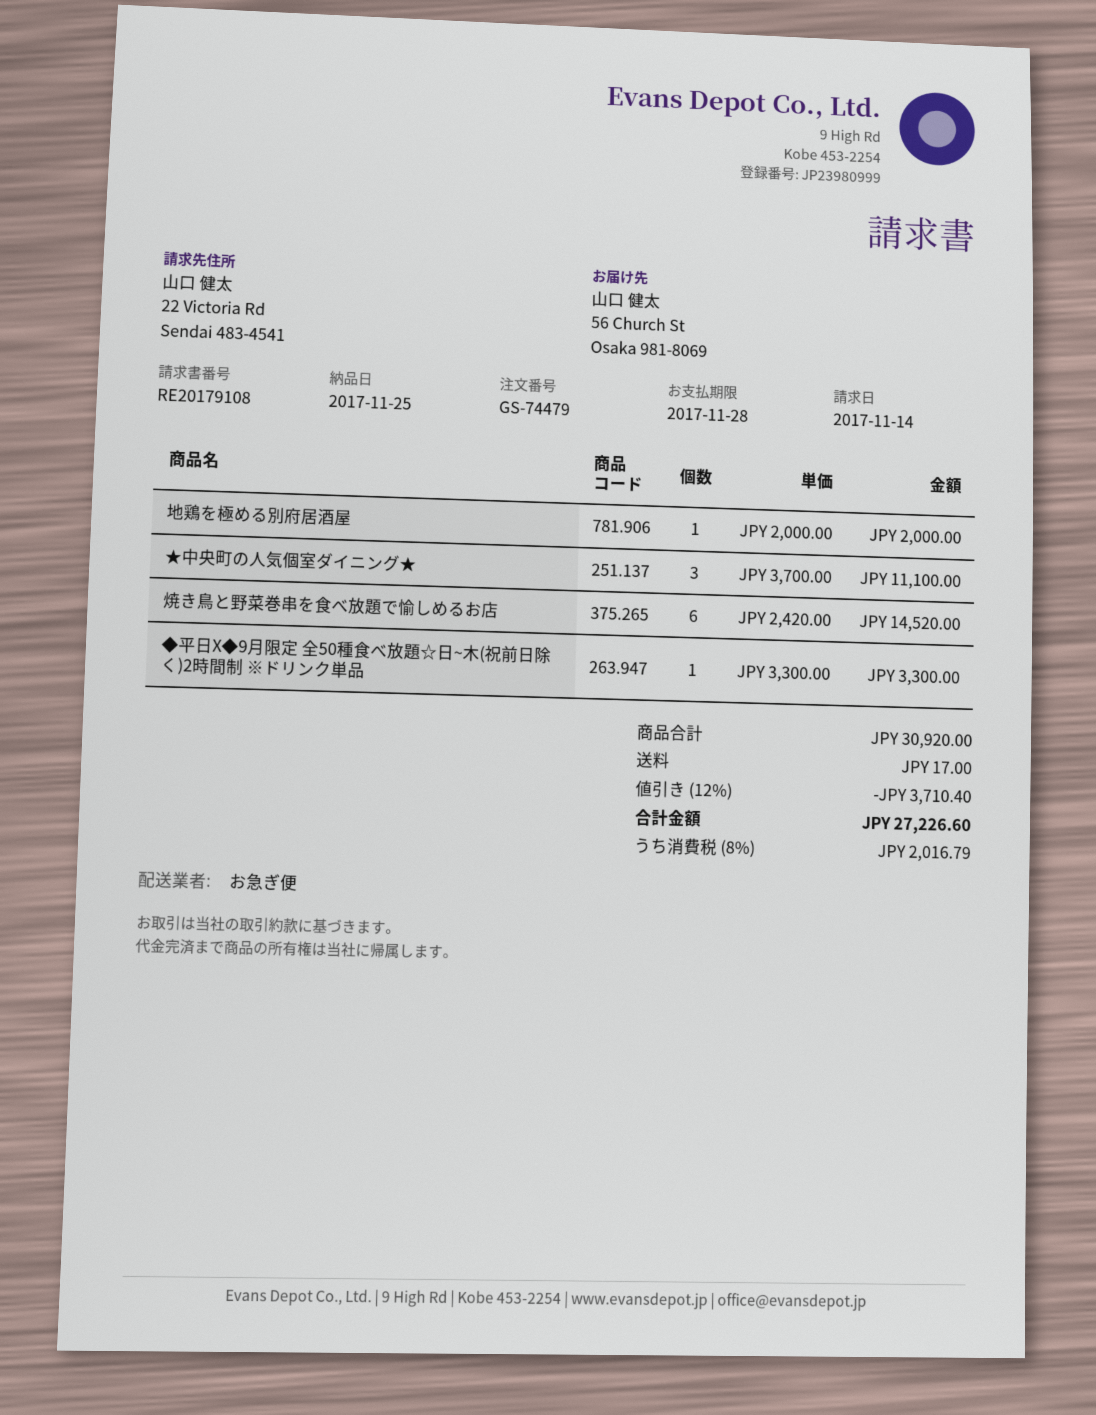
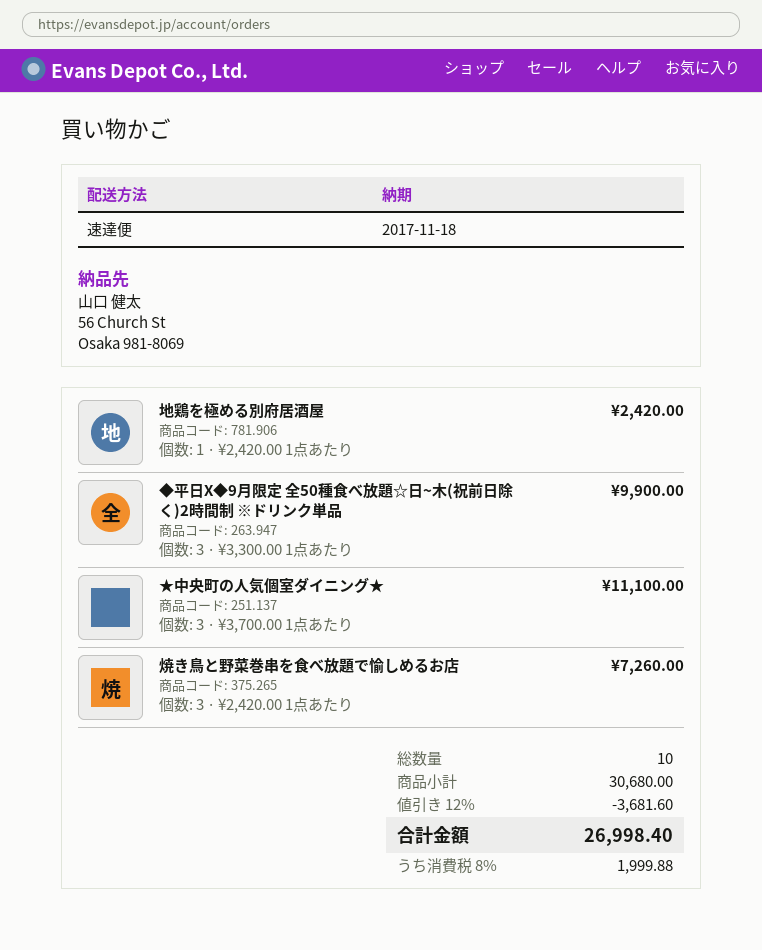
delivery date: 2017-11-25 -> 2017-11-18
地鶏を極める別府居酒屋: 1 x 2000.00 = 2000.00 -> 1 x 2420.00 = 2420.00
焼き鳥と野菜巻串を食べ放題で愉しめるお店: 6 x 2420.00 = 14520.00 -> 3 x 2420.00 = 7260.00
◆平日X◆9月限定 全50種食べ放題☆日~木(祝前日除く)2時間制 ※ドリンク単品: 1 x 3300.00 = 3300.00 -> 3 x 3300.00 = 9900.00
subtotal: 30920.00 -> 30680.00
discount: 12% = 3710.40 -> 12% = 3681.60
shipping: 17.00 -> none
tax: 8% = 2016.79 -> 8% = 1999.88
total: 27226.60 -> 26998.40

